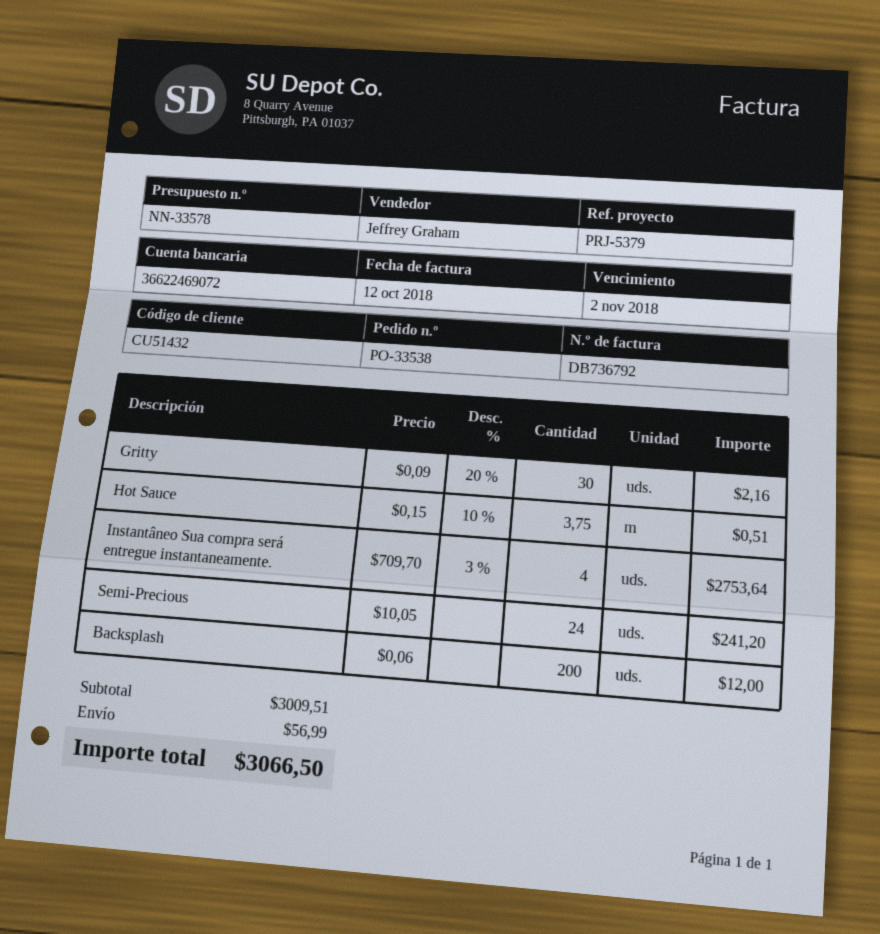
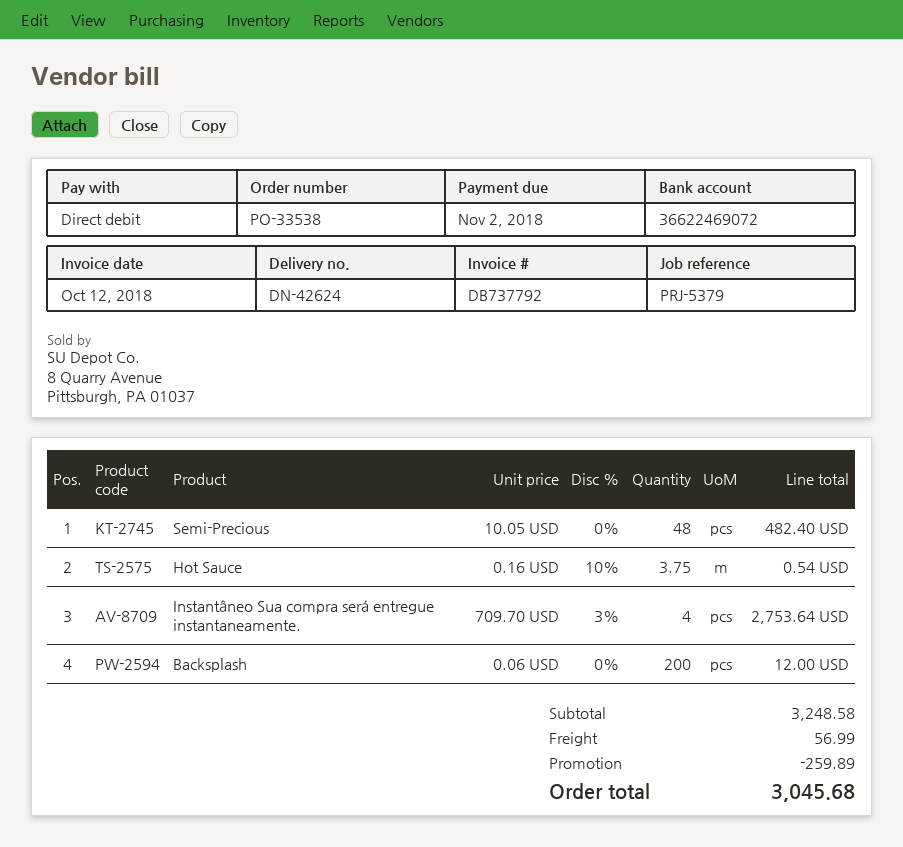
invoice number: DB736792 -> DB737792
Gritty: 30 x 0.09 - 20% = 2.16 -> none
Hot Sauce: 3.75 x 0.15 - 10% = 0.51 -> 3.75 x 0.16 - 10% = 0.54
Semi-Precious: 24 x 10.05 = 241.20 -> 48 x 10.05 = 482.40
subtotal: 3009.51 -> 3248.58
discount: none -> 259.89
total: 3066.50 -> 3045.68

